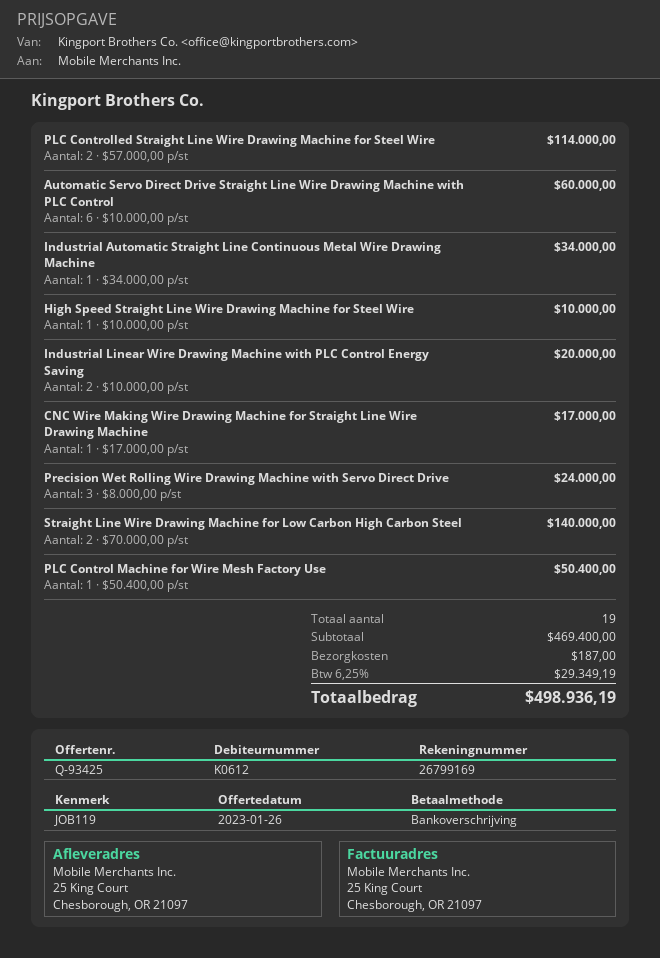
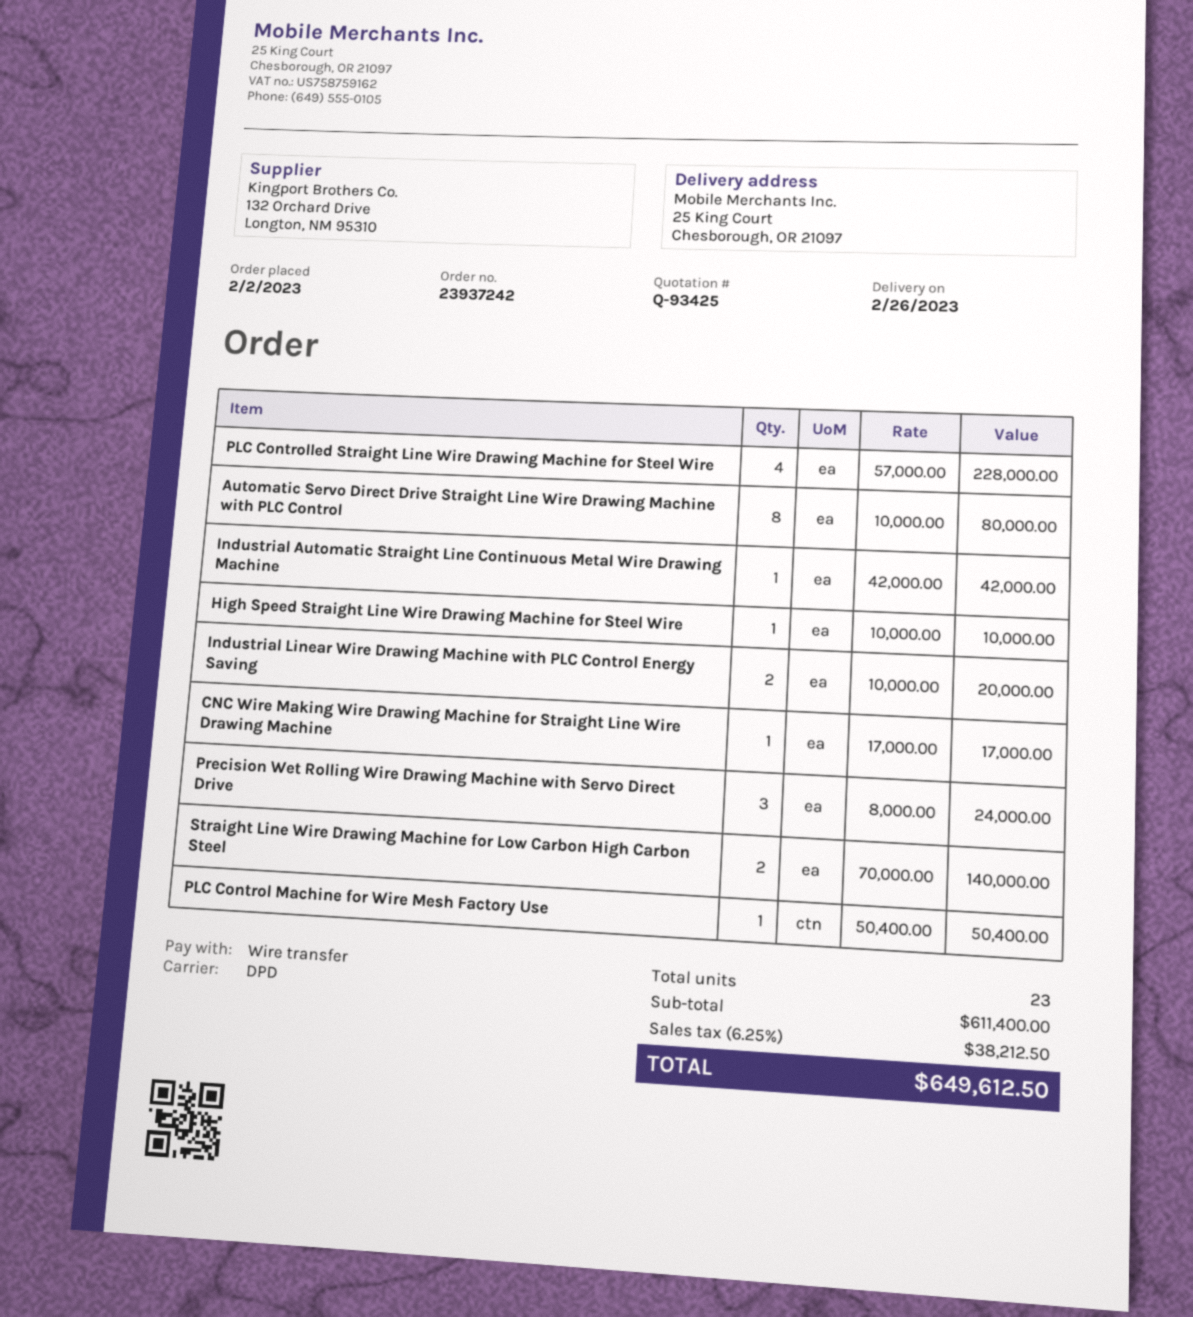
PLC Controlled Straight Line Wire Drawing Machine for Steel Wire: 2 x 57000.00 = 114000.00 -> 4 x 57000.00 = 228000.00
Automatic Servo Direct Drive Straight Line Wire Drawing Machine with PLC Control: 6 x 10000.00 = 60000.00 -> 8 x 10000.00 = 80000.00
Industrial Automatic Straight Line Continuous Metal Wire Drawing Machine: 1 x 34000.00 = 34000.00 -> 1 x 42000.00 = 42000.00
total quantity: 19 -> 23
subtotal: 469400.00 -> 611400.00
shipping: 187.00 -> none
tax: 6.25% = 29349.19 -> 6.25% = 38212.50
total: 498936.19 -> 649612.50

